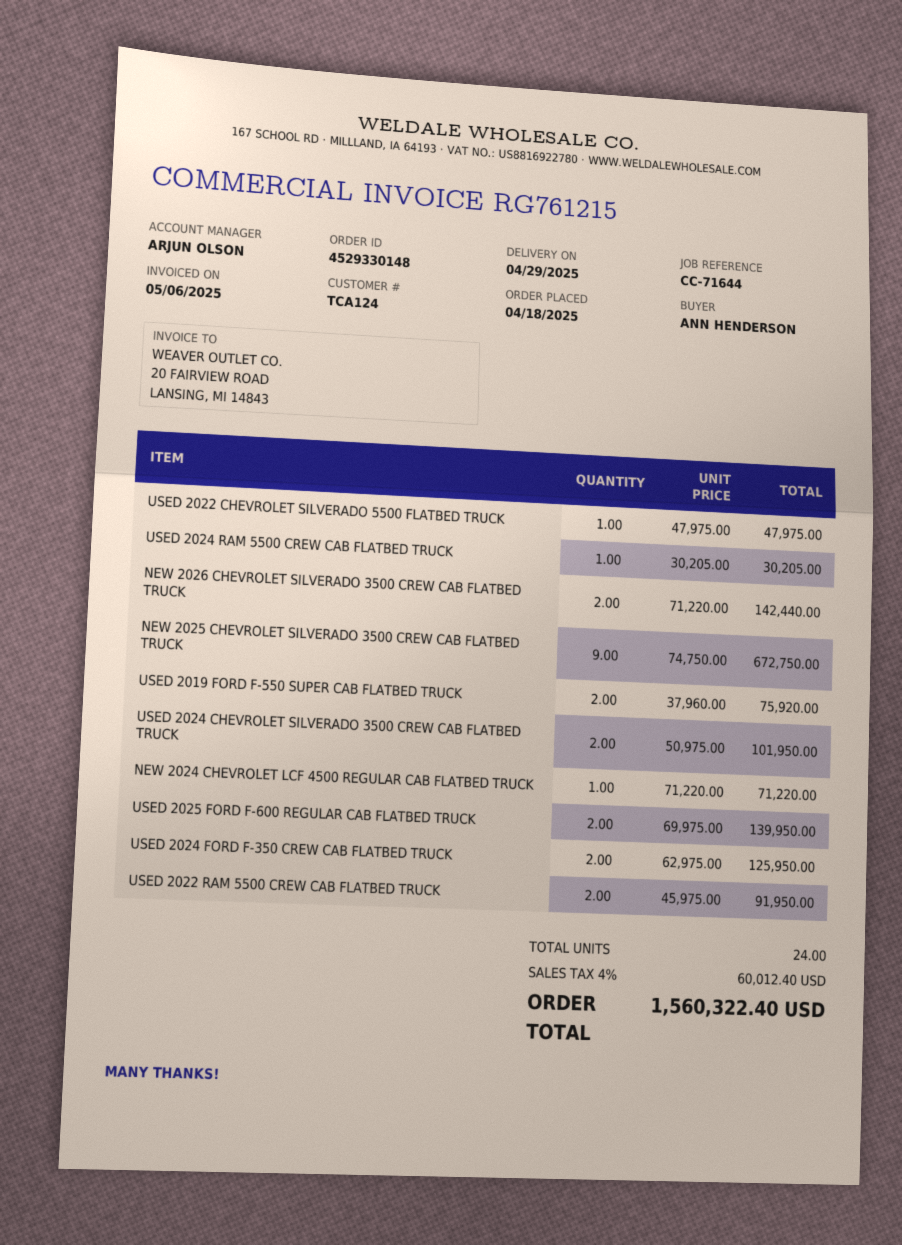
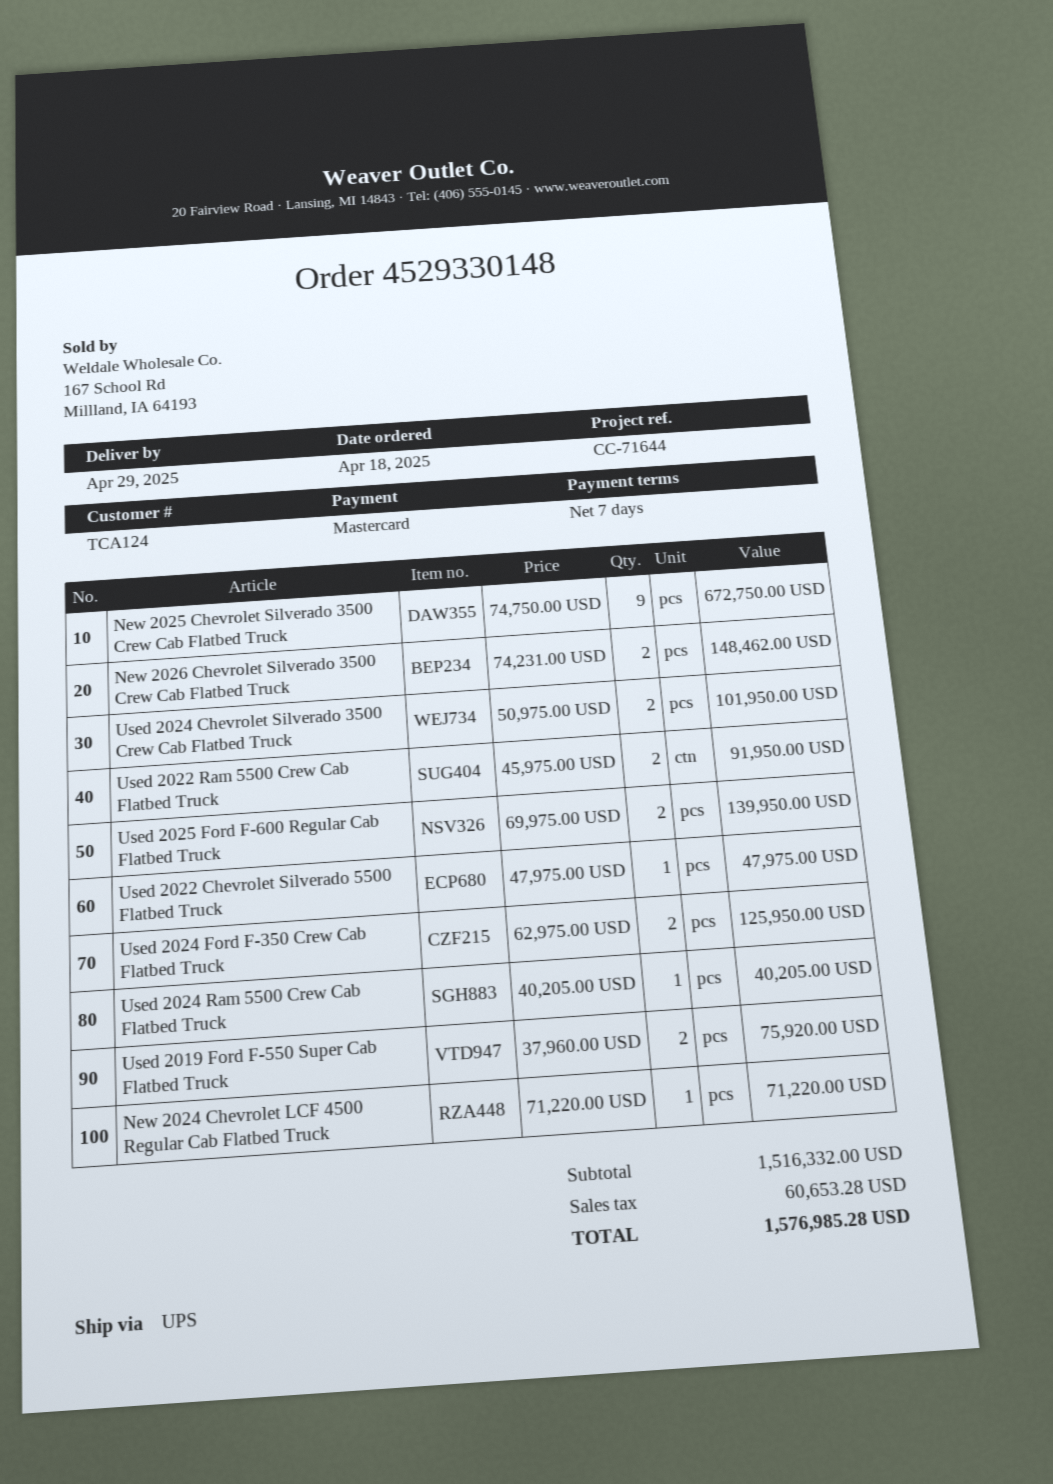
USED 2024 RAM 5500 CREW CAB FLATBED TRUCK: 1 x 30205.00 = 30205.00 -> 1 x 40205.00 = 40205.00
NEW 2026 CHEVROLET SILVERADO 3500 CREW CAB FLATBED TRUCK: 2 x 71220.00 = 142440.00 -> 2 x 74231.00 = 148462.00
tax: 60012.40 -> 60653.28
total: 1560322.40 -> 1576985.28

